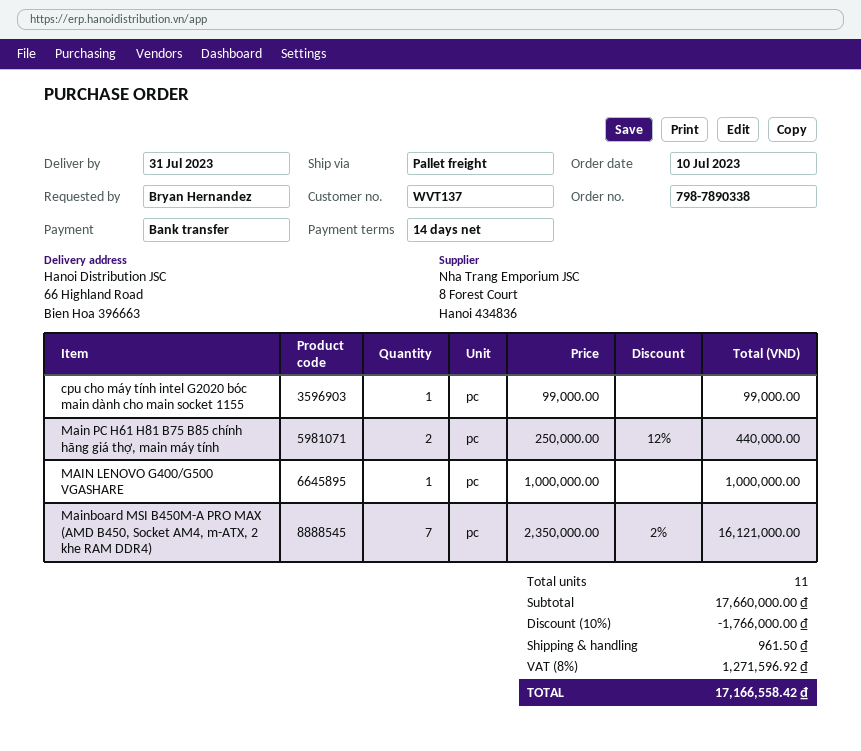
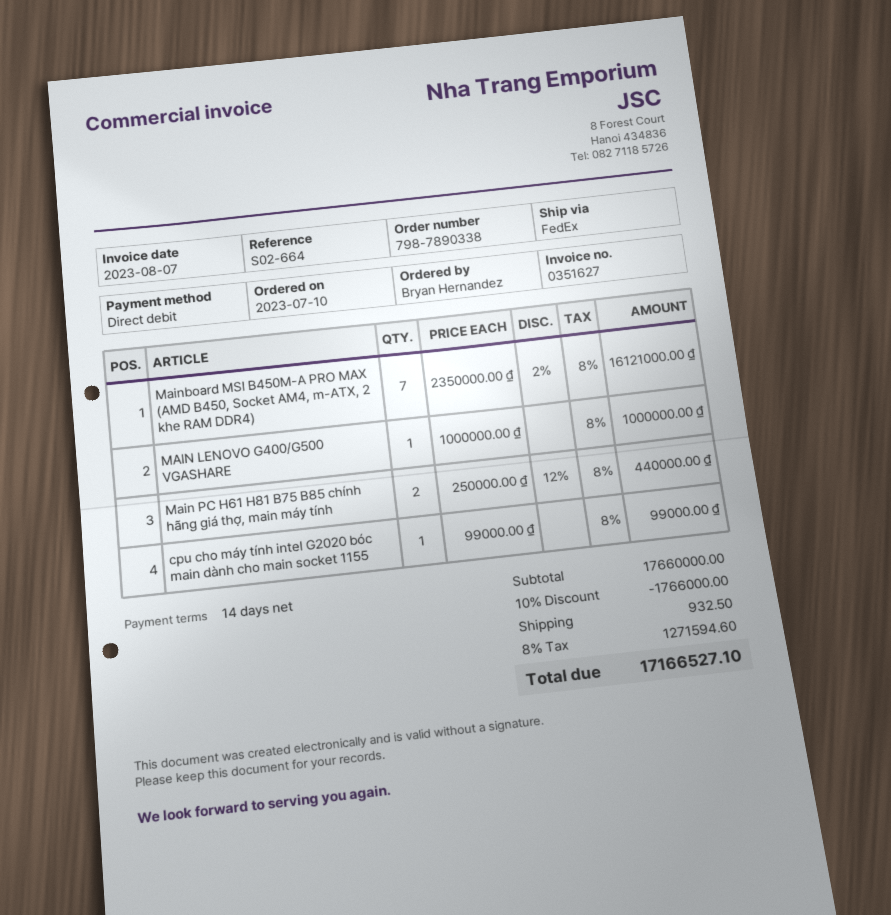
payment method: bank transfer -> direct debit
shipping method: pallet freight -> FedEx
shipping: 961.50 -> 932.50
tax: 8% = 1271596.92 -> 8% = 1271594.60
total: 17166558.42 -> 17166527.10

